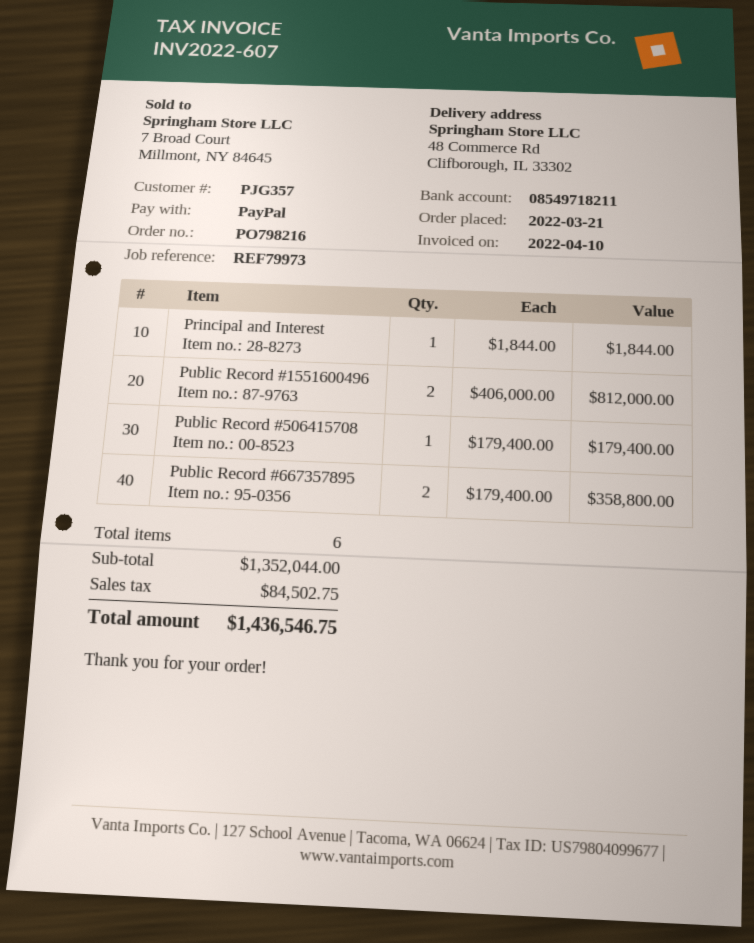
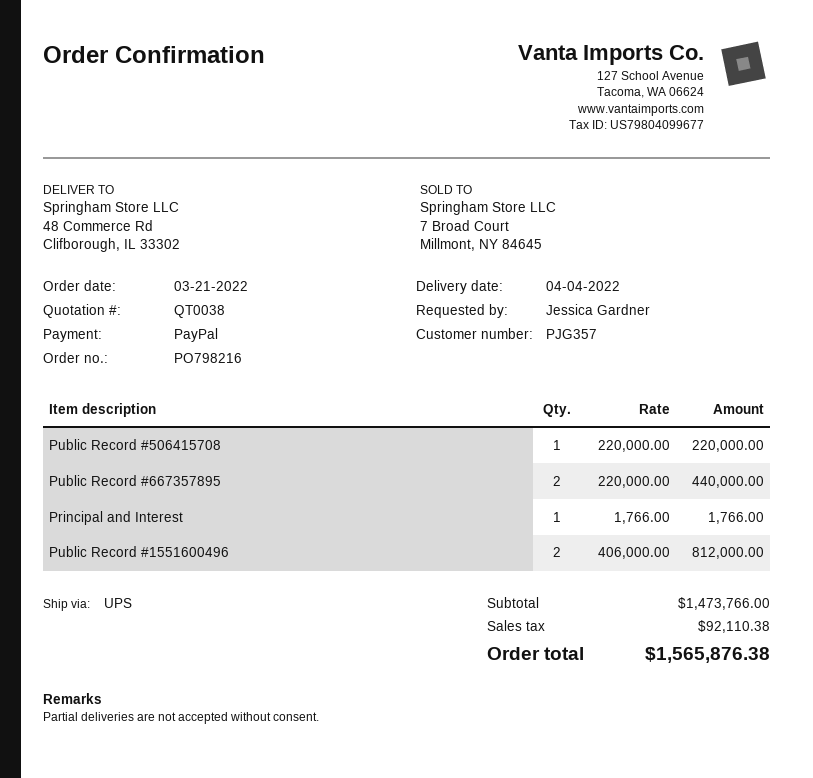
Principal and Interest: 1 x 1844.00 = 1844.00 -> 1 x 1766.00 = 1766.00
Public Record #506415708: 1 x 179400.00 = 179400.00 -> 1 x 220000.00 = 220000.00
Public Record #667357895: 2 x 179400.00 = 358800.00 -> 2 x 220000.00 = 440000.00
subtotal: 1352044.00 -> 1473766.00
tax: 84502.75 -> 92110.38
total: 1436546.75 -> 1565876.38

